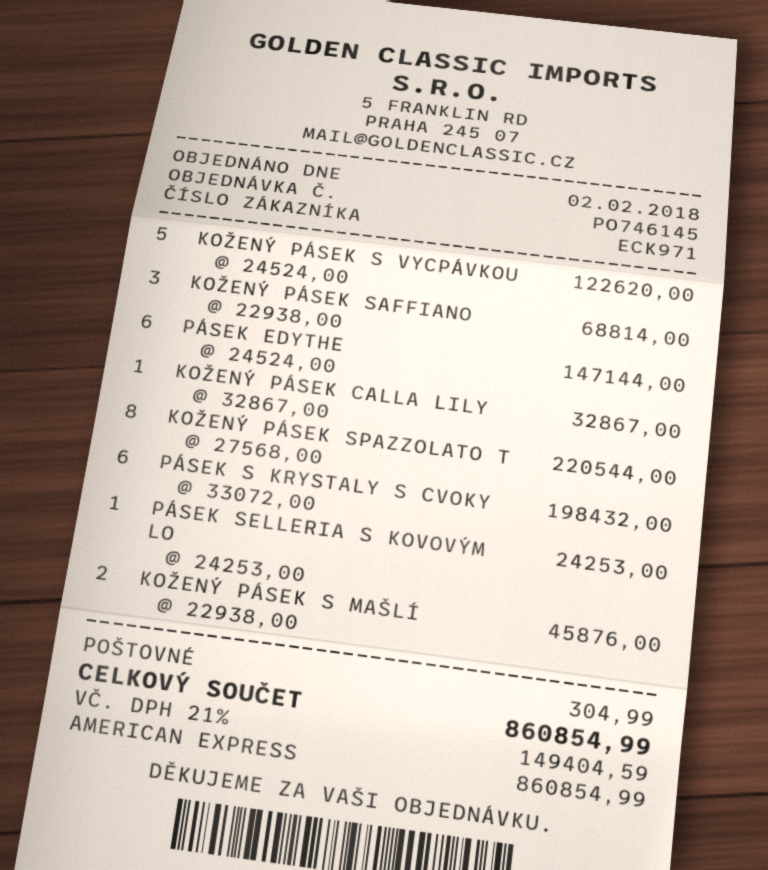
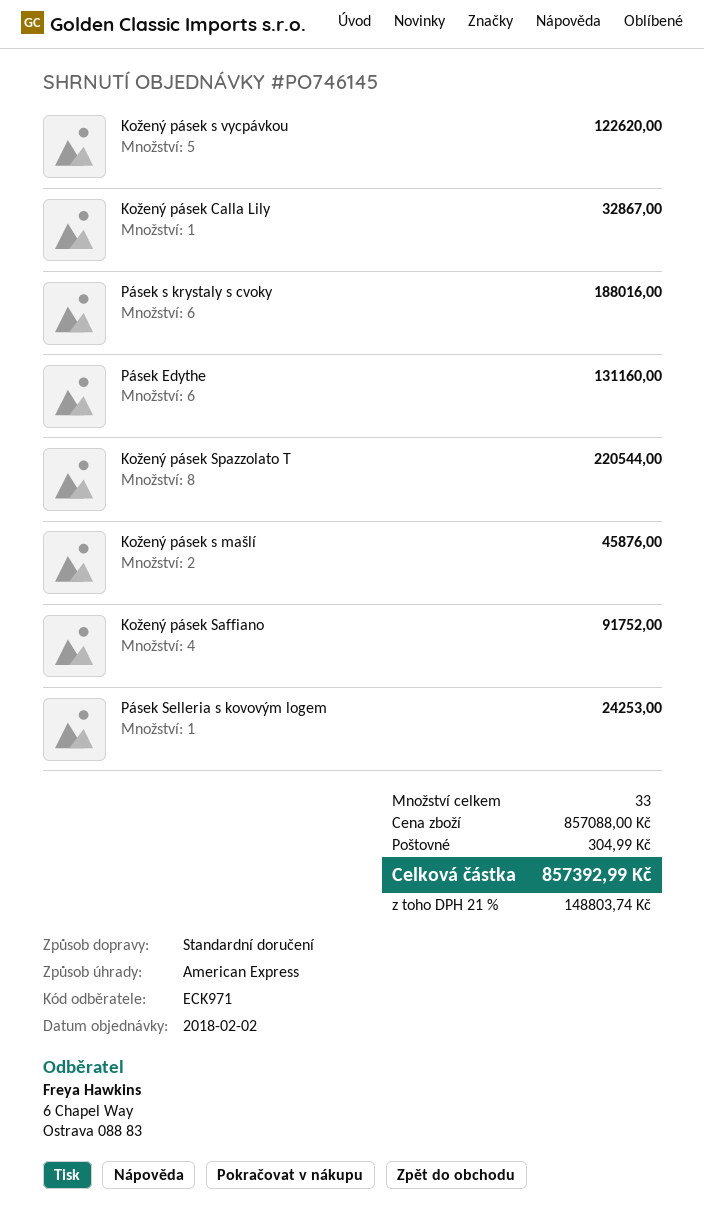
KOŽENÝ PÁSEK SAFFIANO: 3 for 68814.00 -> 4 for 91752.00
PÁSEK EDYTHE: 6 for 147144.00 -> 6 for 131160.00
PÁSEK S KRYSTALY S CVOKY: 6 for 198432.00 -> 6 for 188016.00
tax: 21% = 149404.59 -> 21% = 148803.74
total: 860854.99 -> 857392.99

